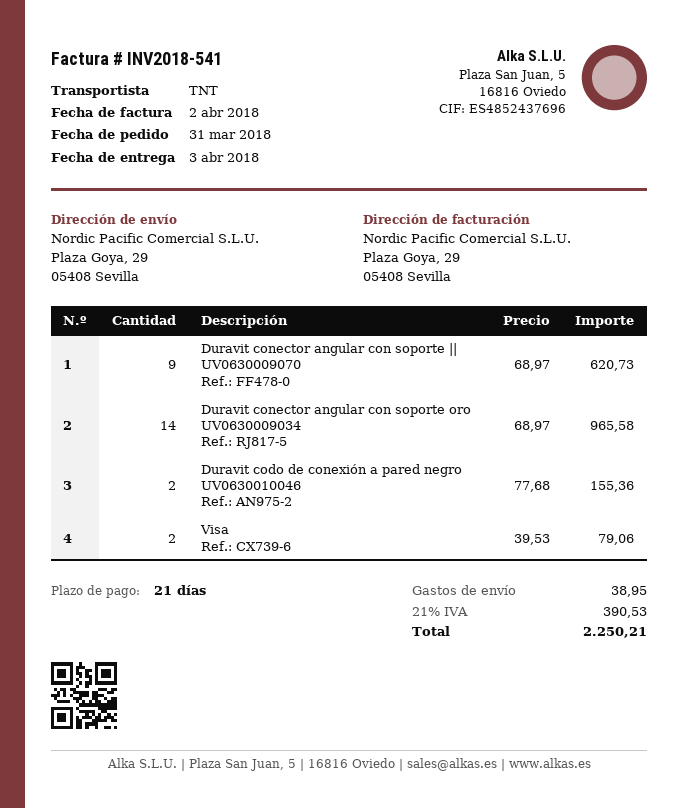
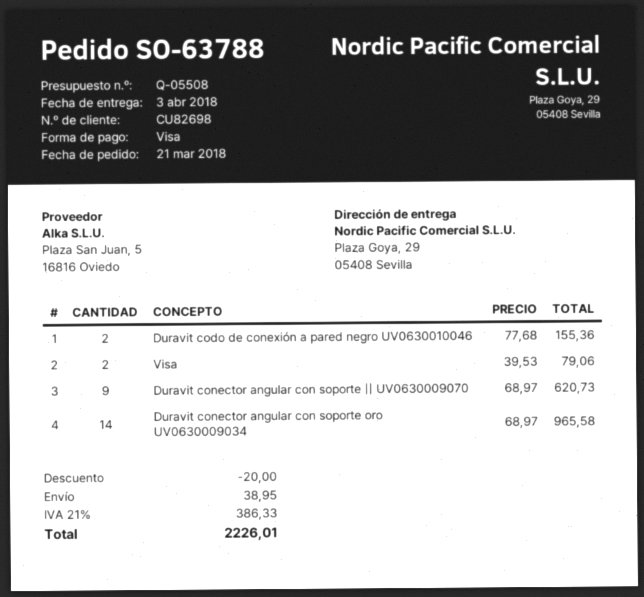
order date: 2018-03-31 -> 2018-03-21
discount: none -> 20.00
tax: 21% = 390.53 -> 21% = 386.33
total: 2250.21 -> 2226.01

